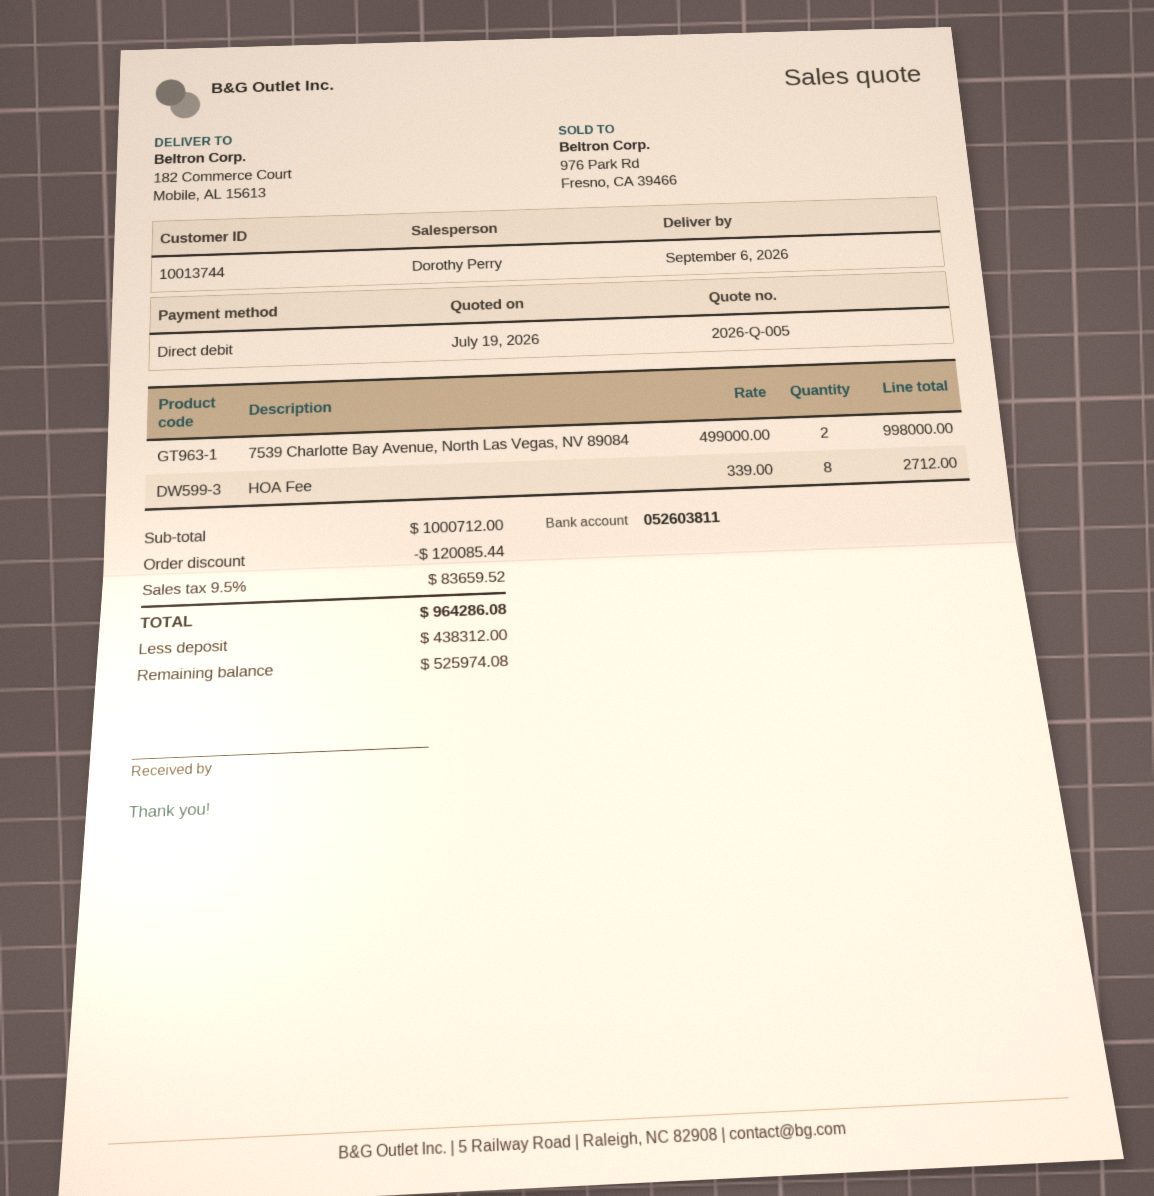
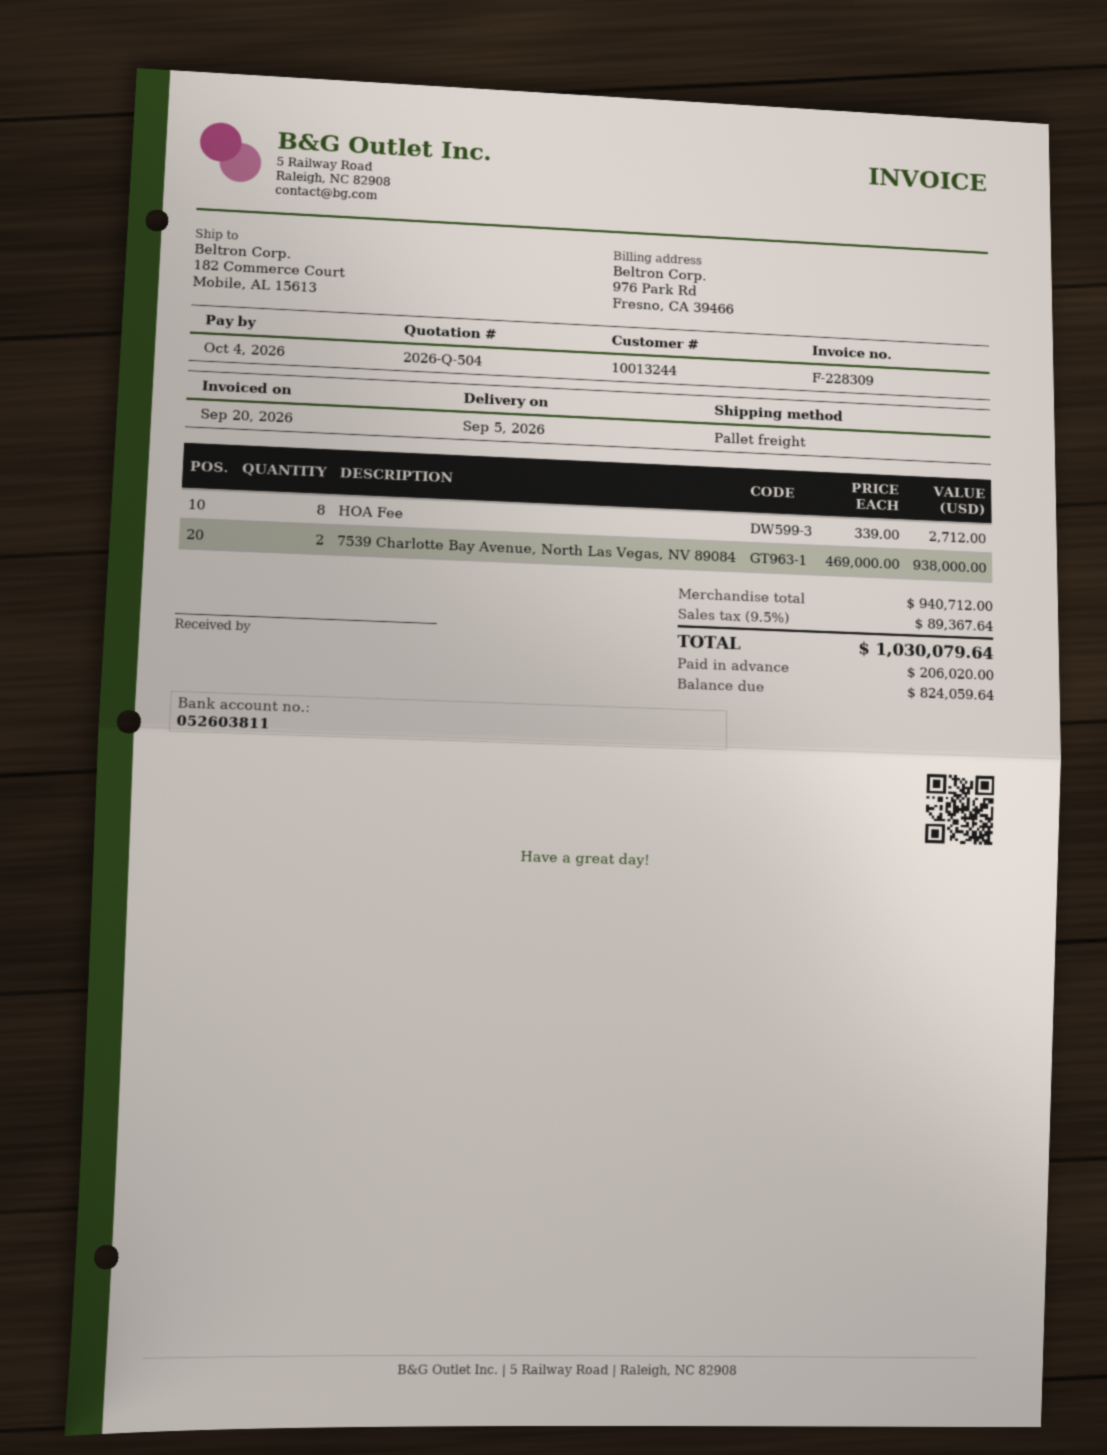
quote number: 2026-Q-005 -> 2026-Q-504
delivery date: 2026-09-06 -> 2026-09-05
customer number: 10013744 -> 10013244
7539 Charlotte Bay Avenue, North Las Vegas, NV 89084: 2 x 499000.00 = 998000.00 -> 2 x 469000.00 = 938000.00
subtotal: 1000712.00 -> 940712.00
discount: 120085.44 -> none
tax: 9.5% = 83659.52 -> 9.5% = 89367.64
total: 964286.08 -> 1030079.64
deposit: 438312.00 -> 206020.00
balance: 525974.08 -> 824059.64

